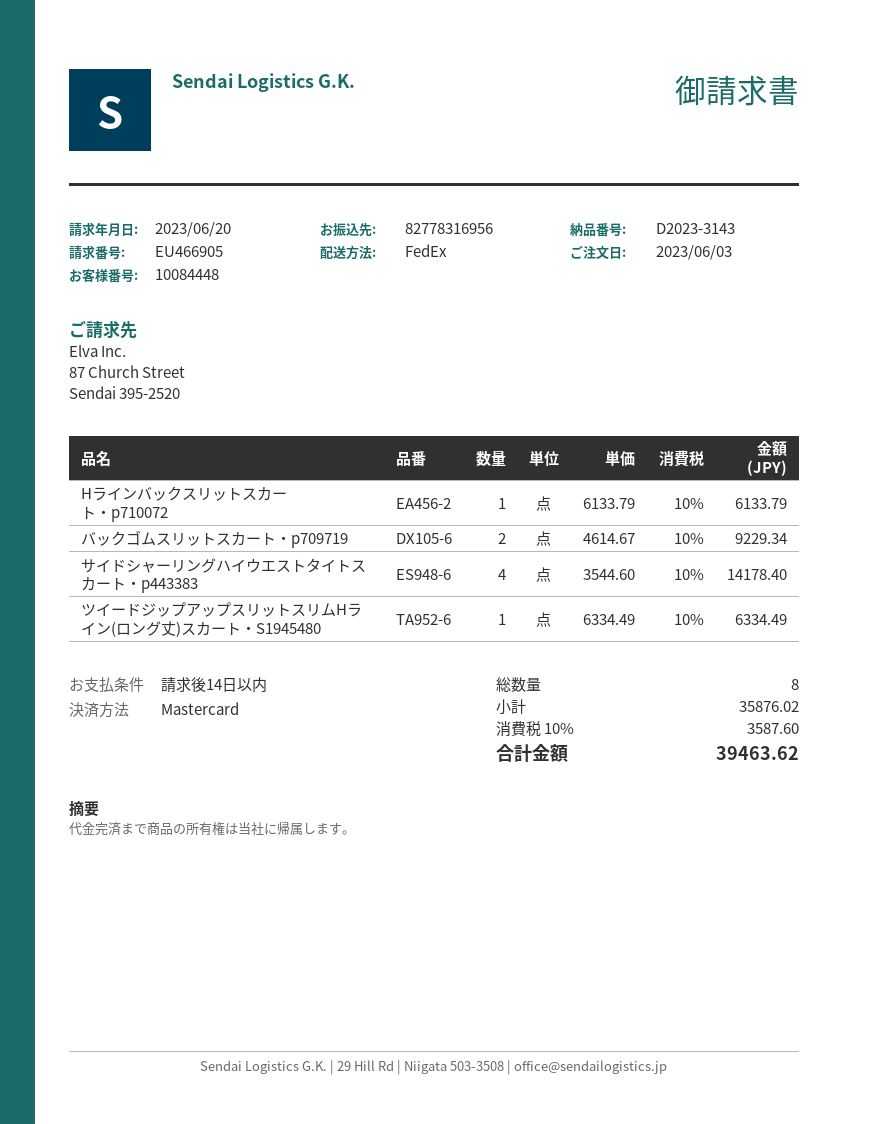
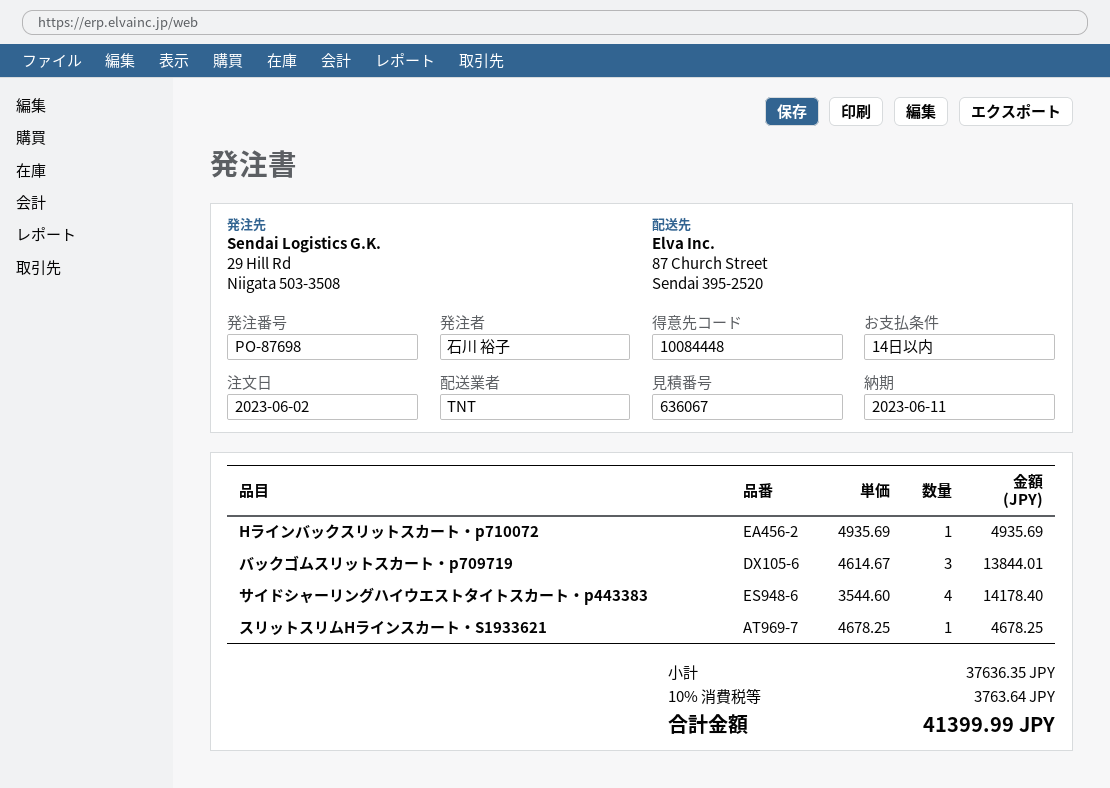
order date: 2023-06-03 -> 2023-06-02
shipping method: FedEx -> TNT
Hラインバックスリットスカート・p710072: 1 x 6133.79 = 6133.79 -> 1 x 4935.69 = 4935.69
バックゴムスリットスカート・p709719: 2 x 4614.67 = 9229.34 -> 3 x 4614.67 = 13844.01
ツイードジップアップスリットスリムHライン(ロング丈)スカート・S1945480: 1 x 6334.49 = 6334.49 -> none
スリットスリムHラインスカート・S1933621: none -> 1 x 4678.25 = 4678.25
subtotal: 35876.02 -> 37636.35
tax: 10% = 3587.60 -> 10% = 3763.64
total: 39463.62 -> 41399.99

